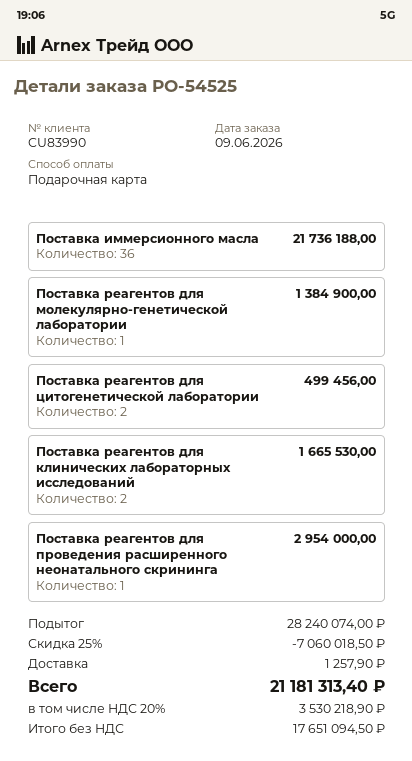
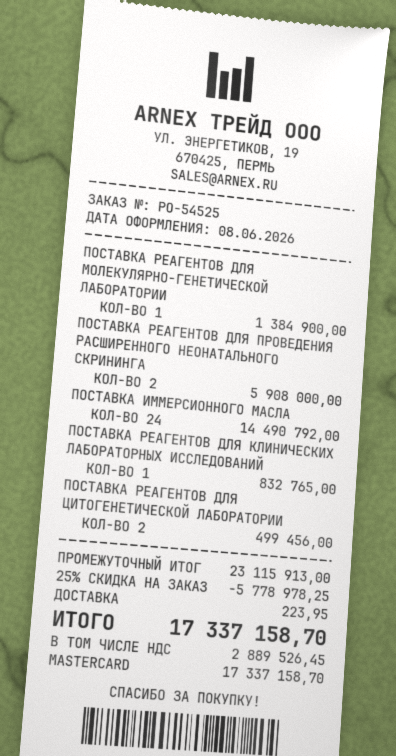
order date: 2026-06-09 -> 2026-06-08
payment method: gift card -> Mastercard
Поставка иммерсионного масла: 36 for 21736188.00 -> 24 for 14490792.00
Поставка реагентов для клинических лабораторных исследований: 2 for 1665530.00 -> 1 for 832765.00
Поставка реагентов для проведения расширенного неонатального скрининга: 1 for 2954000.00 -> 2 for 5908000.00
subtotal: 28240074.00 -> 23115913.00
discount: 25% = 7060018.50 -> 25% = 5778978.25
shipping: 1257.90 -> 223.95
tax: 3530218.90 -> 2889526.45
total: 21181313.40 -> 17337158.70

